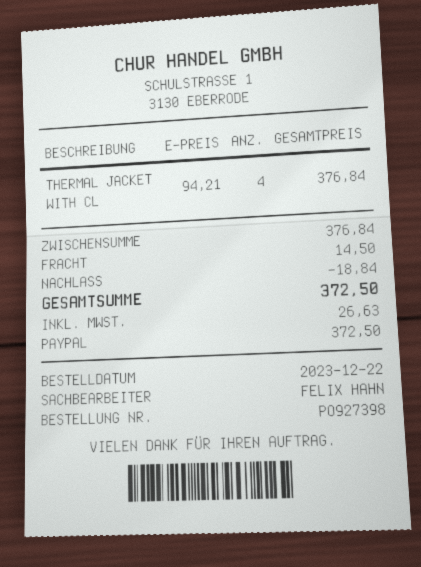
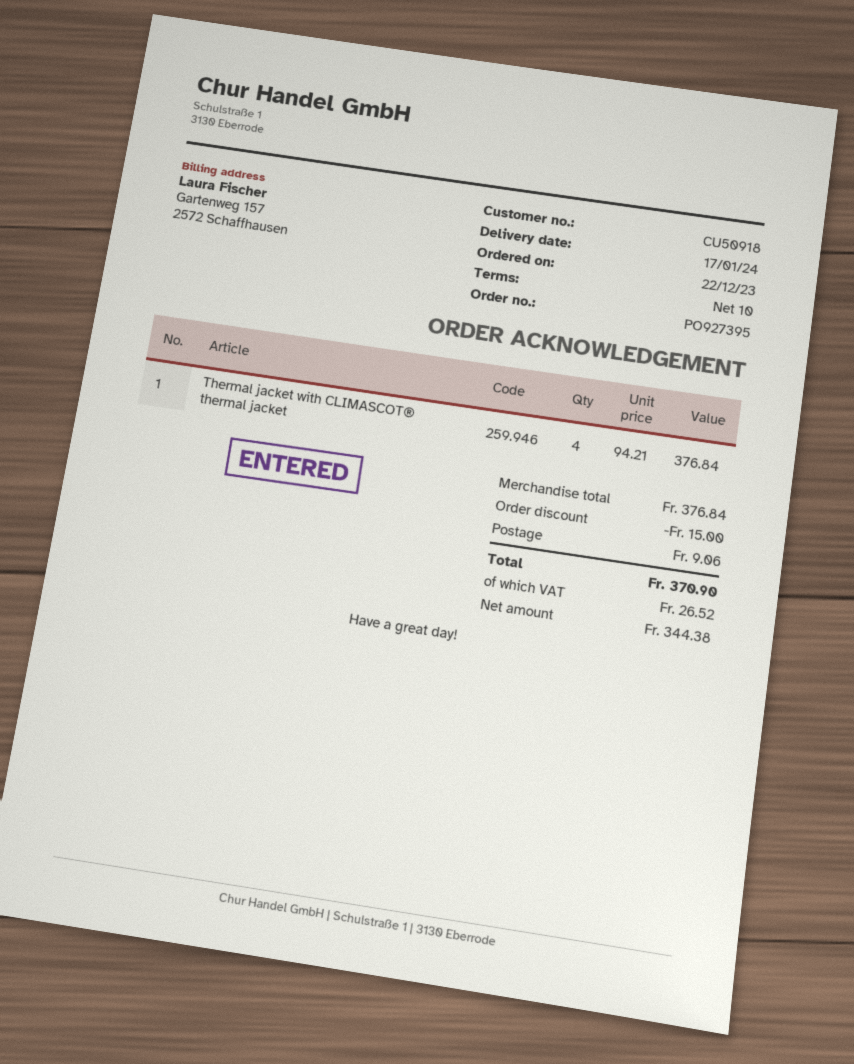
order number: PO927398 -> PO927395
discount: 18.84 -> 15.00
shipping: 14.50 -> 9.06
tax: 26.63 -> 26.52
total: 372.50 -> 370.90

